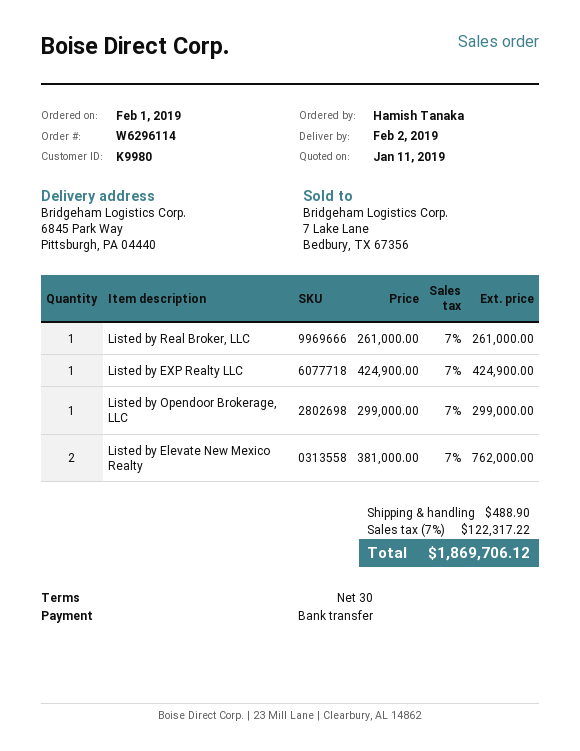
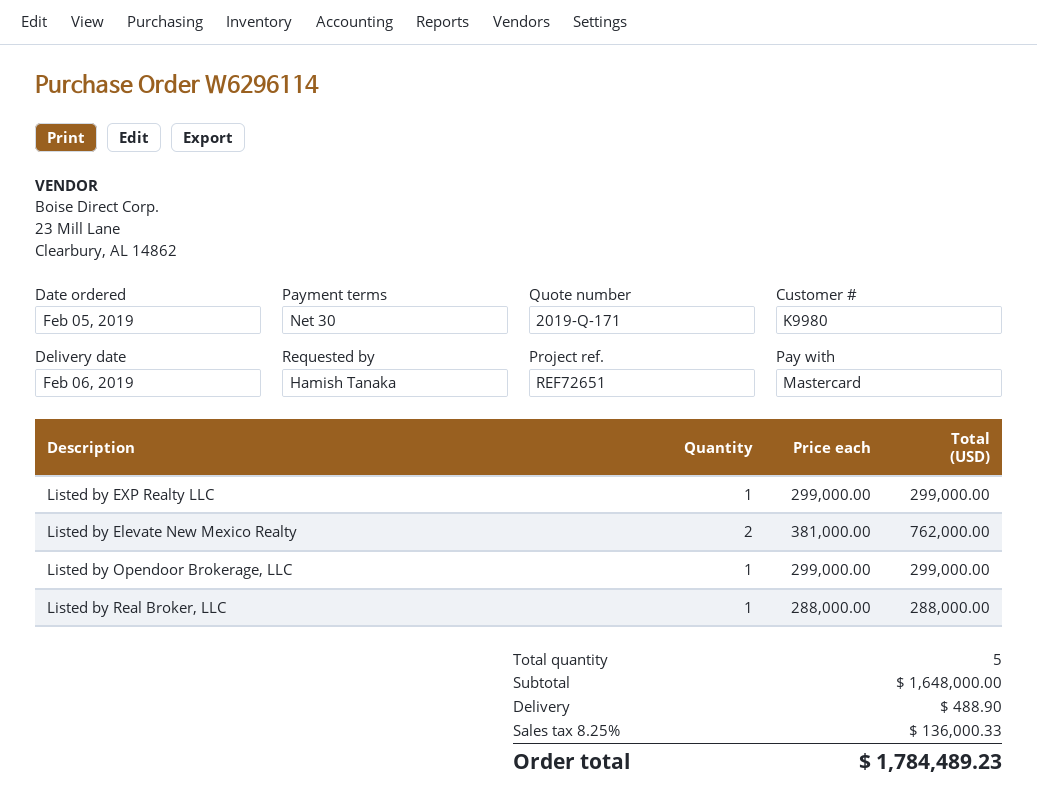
order date: 2019-02-01 -> 2019-02-05
delivery date: 2019-02-02 -> 2019-02-06
payment method: bank transfer -> Mastercard
Listed by Real Broker, LLC: 1 x 261000.00 = 261000.00 -> 1 x 288000.00 = 288000.00
Listed by EXP Realty LLC: 1 x 424900.00 = 424900.00 -> 1 x 299000.00 = 299000.00
tax: 7% = 122317.22 -> 8.25% = 136000.33
total: 1869706.12 -> 1784489.23

